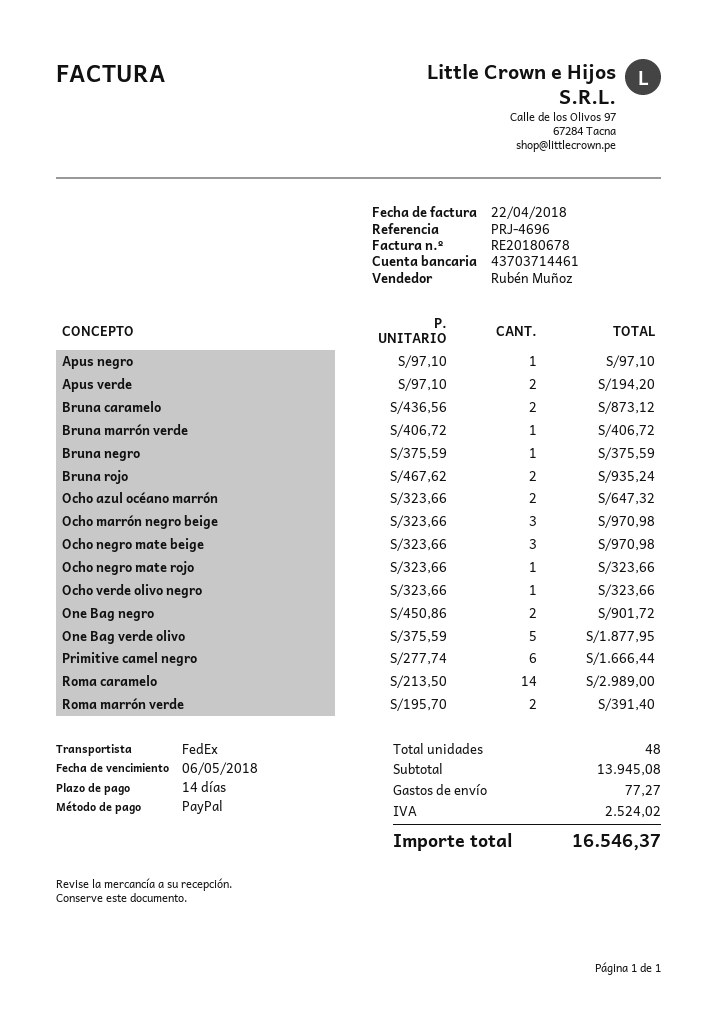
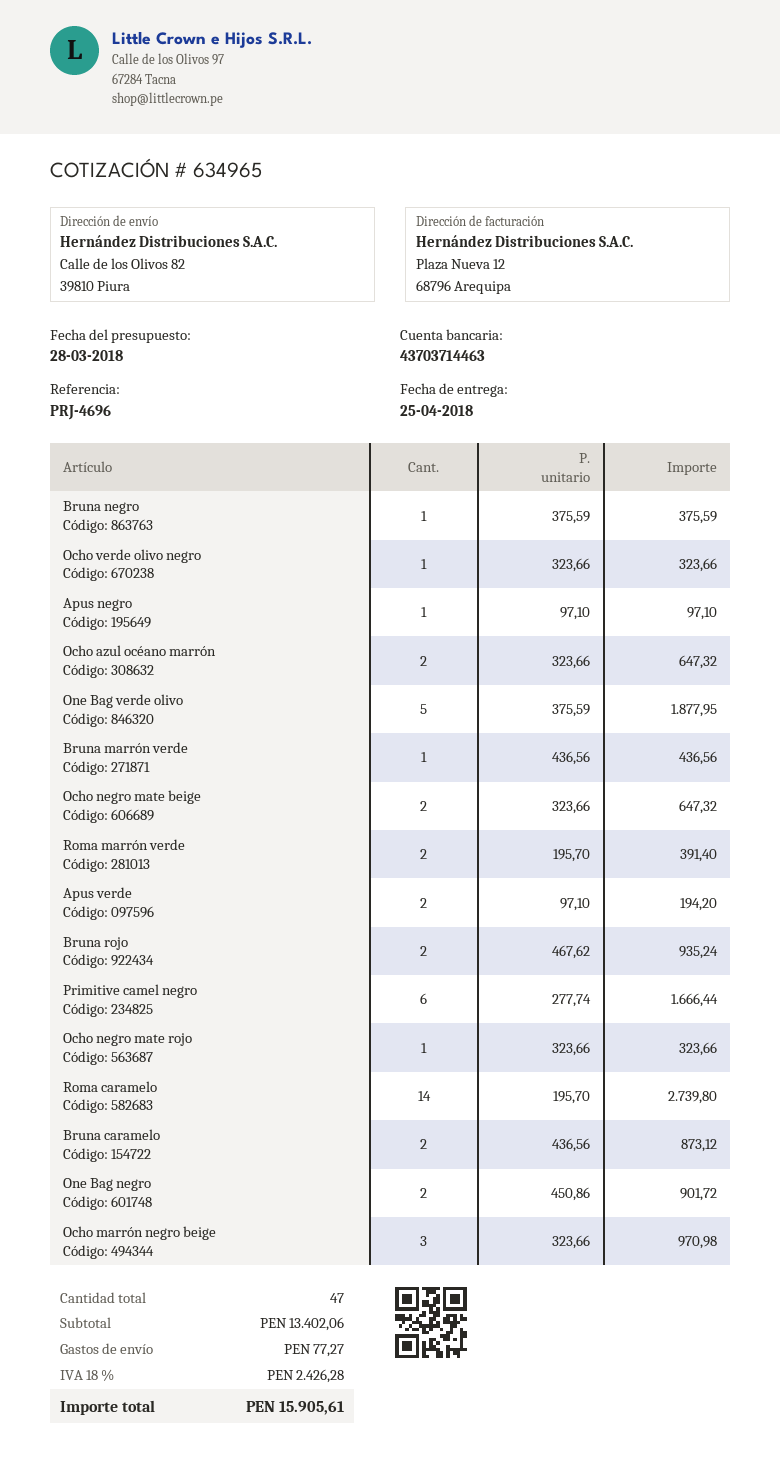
bank account: 43703714461 -> 43703714463
Bruna marrón verde: 1 x 406.72 = 406.72 -> 1 x 436.56 = 436.56
Ocho negro mate beige: 3 x 323.66 = 970.98 -> 2 x 323.66 = 647.32
Roma caramelo: 14 x 213.50 = 2989.00 -> 14 x 195.70 = 2739.80
total quantity: 48 -> 47
subtotal: 13945.08 -> 13402.06
tax: 2524.02 -> 2426.28
total: 16546.37 -> 15905.61

